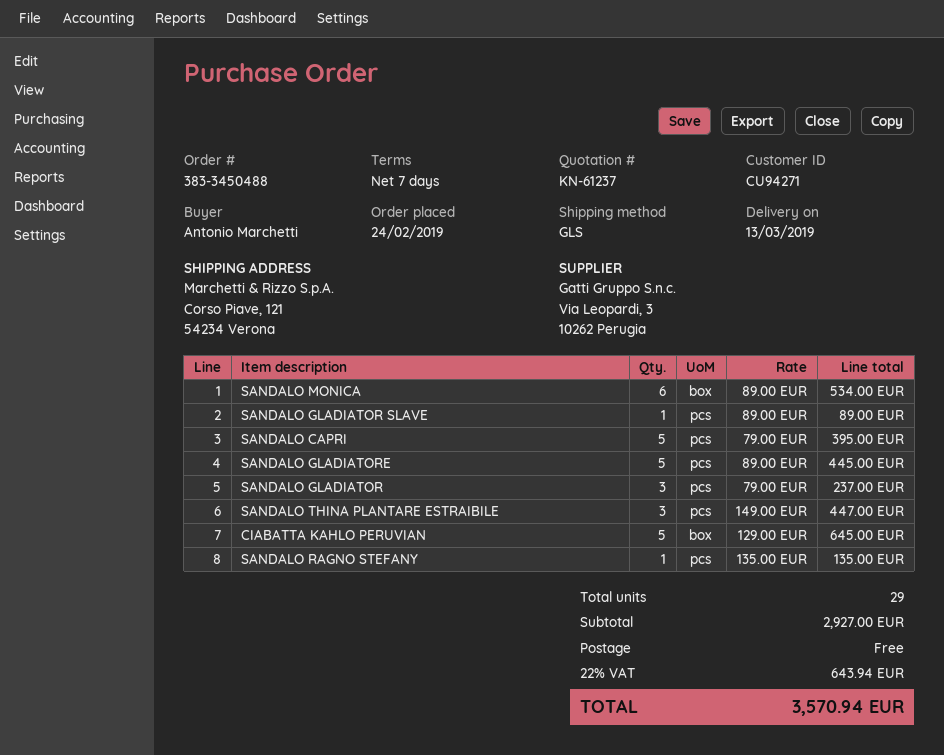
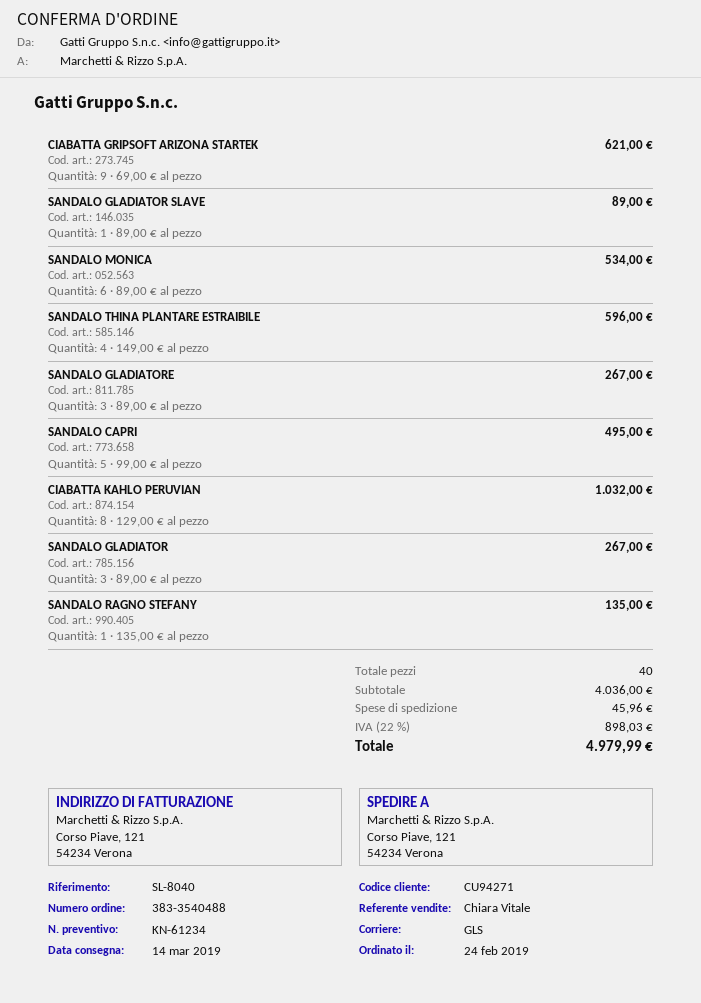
quote number: KN-61237 -> KN-61234
order number: 383-3450488 -> 383-3540488
delivery date: 2019-03-13 -> 2019-03-14
SANDALO CAPRI: 5 x 79.00 = 395.00 -> 5 x 99.00 = 495.00
SANDALO GLADIATORE: 5 x 89.00 = 445.00 -> 3 x 89.00 = 267.00
SANDALO GLADIATOR: 3 x 79.00 = 237.00 -> 3 x 89.00 = 267.00
SANDALO THINA PLANTARE ESTRAIBILE: 3 x 149.00 = 447.00 -> 4 x 149.00 = 596.00
CIABATTA KAHLO PERUVIAN: 5 x 129.00 = 645.00 -> 8 x 129.00 = 1032.00
CIABATTA GRIPSOFT ARIZONA STARTEK: none -> 9 x 69.00 = 621.00
total quantity: 29 -> 40
subtotal: 2927.00 -> 4036.00
shipping: 0.00 -> 45.96
tax: 22% = 643.94 -> 22% = 898.03
total: 3570.94 -> 4979.99

